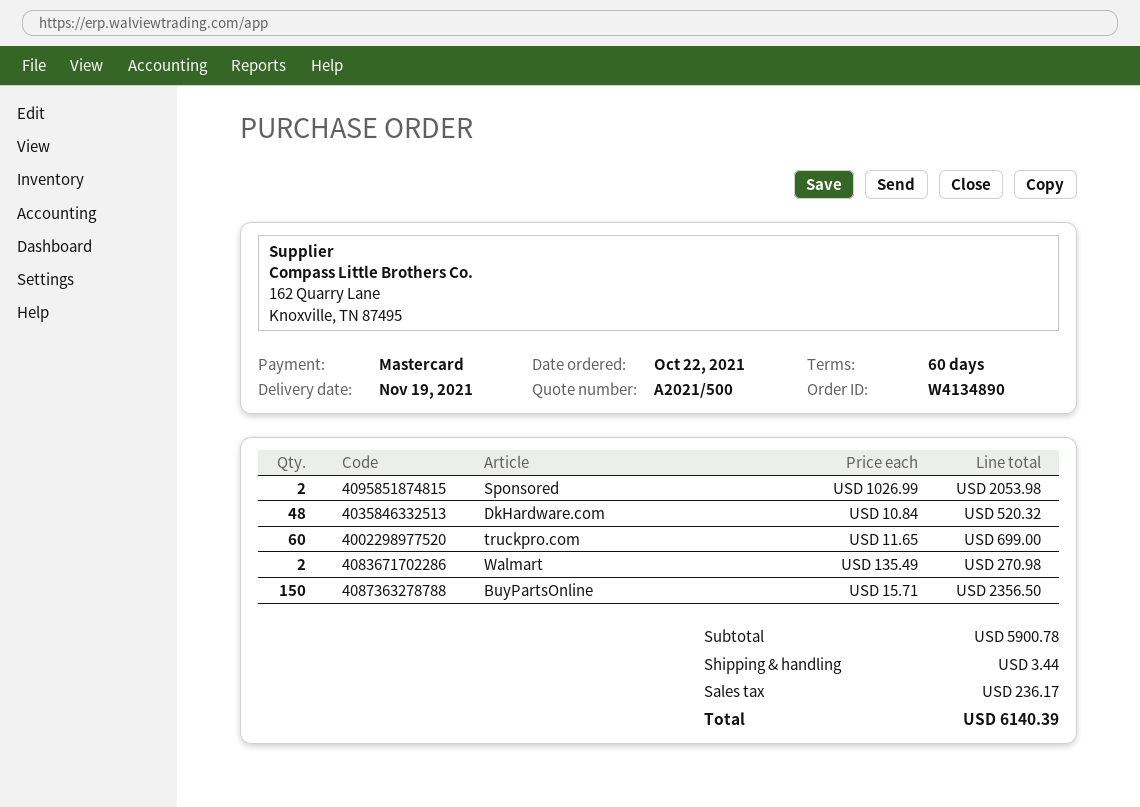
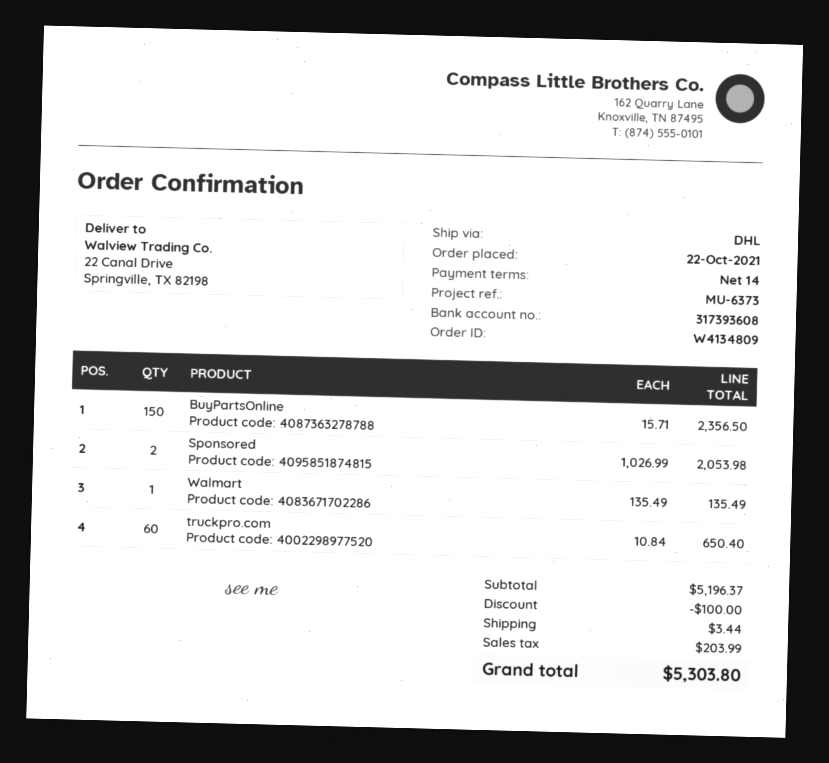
order number: W4134890 -> W4134809
payment terms: 60 days -> 14 days
DkHardware.com: 48 x 10.84 = 520.32 -> none
truckpro.com: 60 x 11.65 = 699.00 -> 60 x 10.84 = 650.40
Walmart: 2 x 135.49 = 270.98 -> 1 x 135.49 = 135.49
subtotal: 5900.78 -> 5196.37
discount: none -> 100.00
tax: 236.17 -> 203.99
total: 6140.39 -> 5303.80

